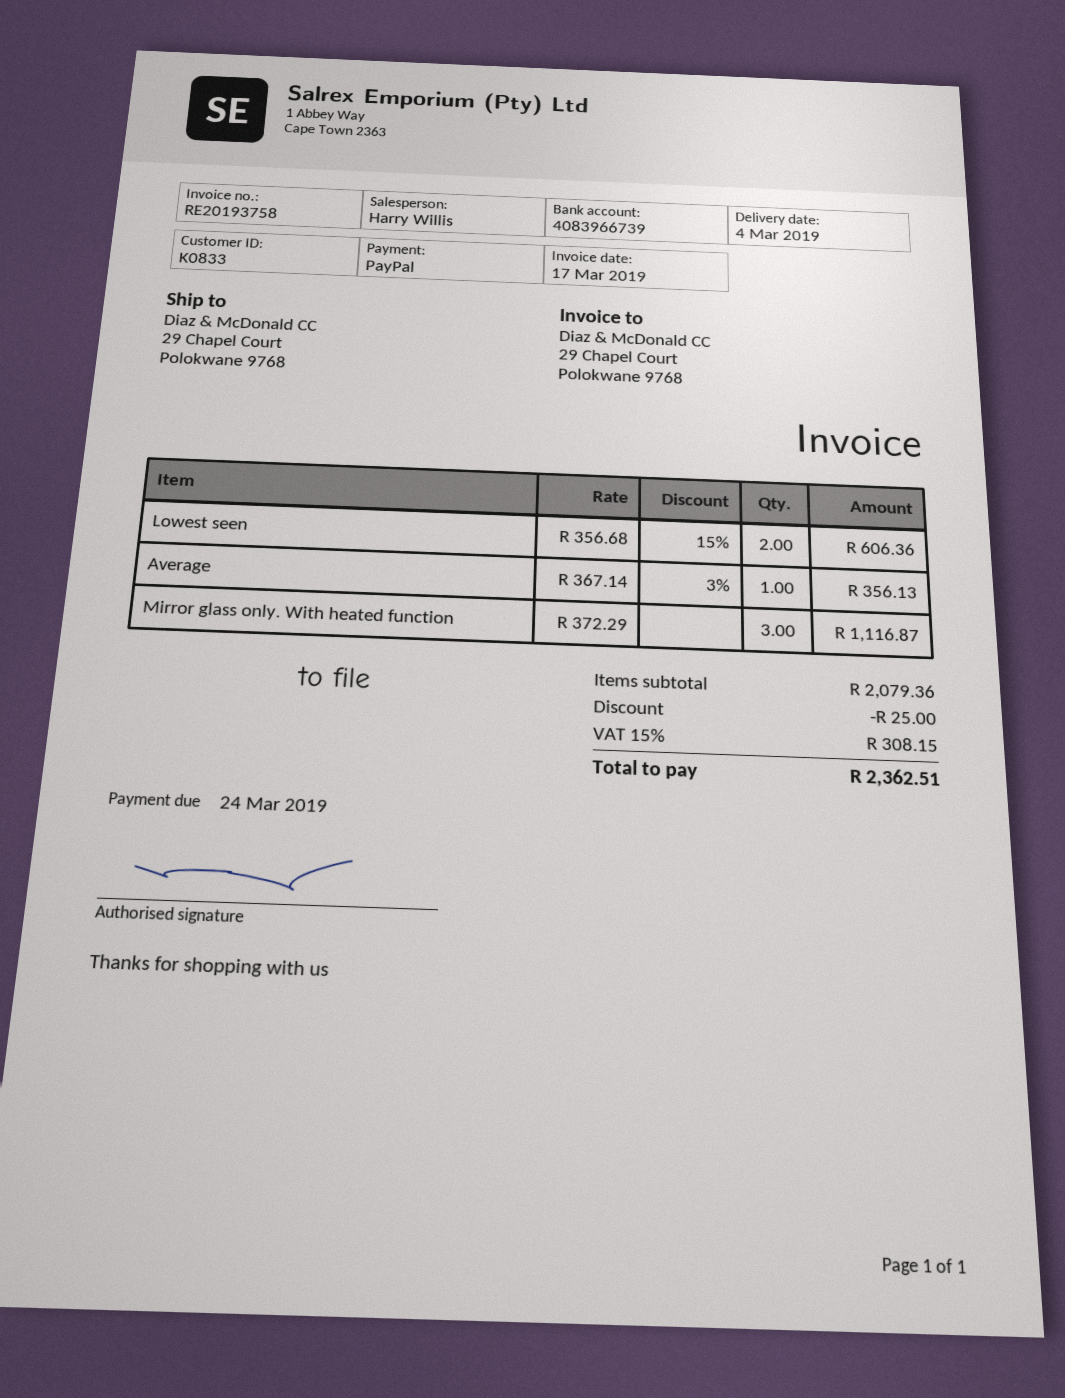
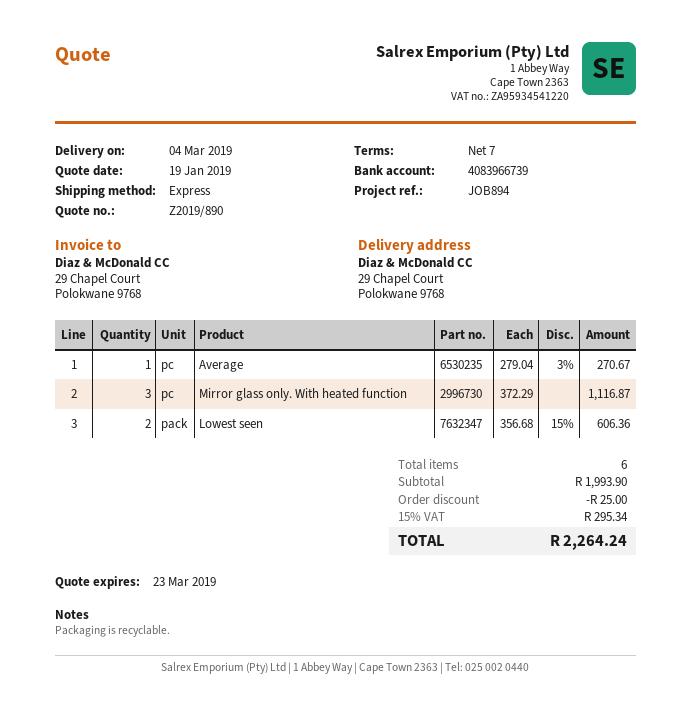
Average: 1 x 367.14 - 3% = 356.13 -> 1 x 279.04 - 3% = 270.67
subtotal: 2079.36 -> 1993.90
tax: 15% = 308.15 -> 15% = 295.34
total: 2362.51 -> 2264.24

